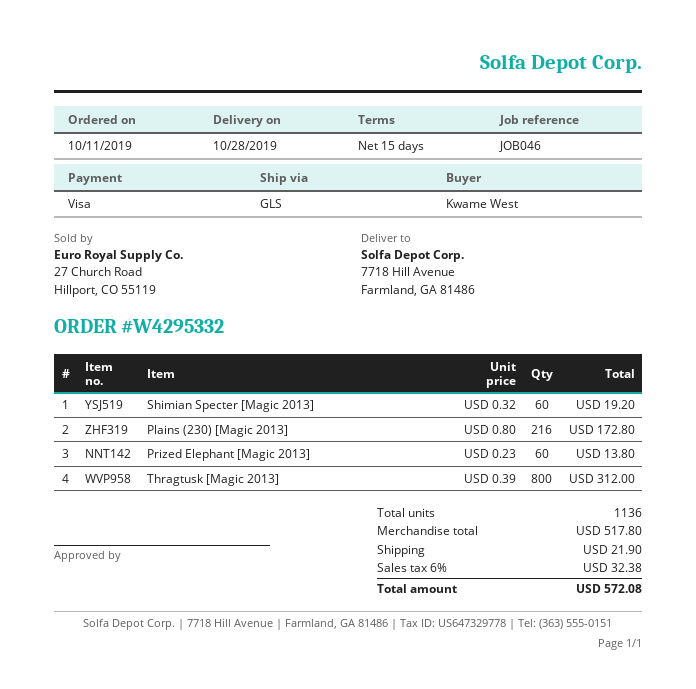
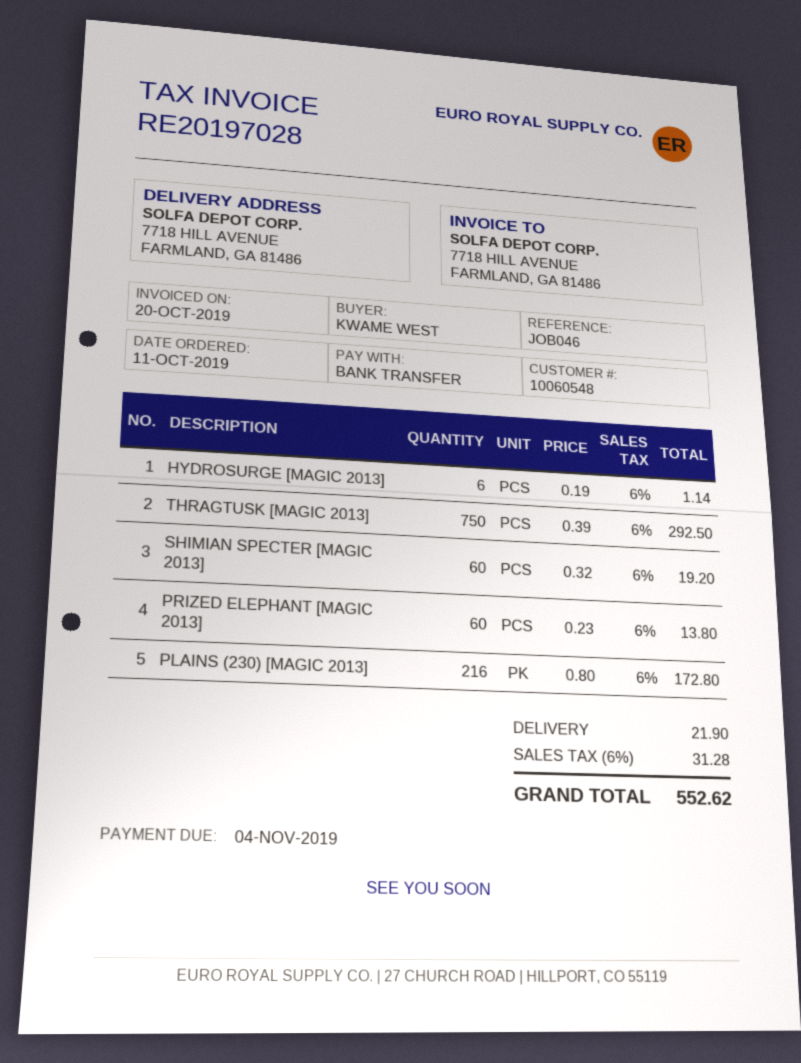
payment method: Visa -> bank transfer
Thragtusk [Magic 2013]: 800 x 0.39 = 312.00 -> 750 x 0.39 = 292.50
HYDROSURGE [MAGIC 2013]: none -> 6 x 0.19 = 1.14
tax: 6% = 32.38 -> 6% = 31.28
total: 572.08 -> 552.62

